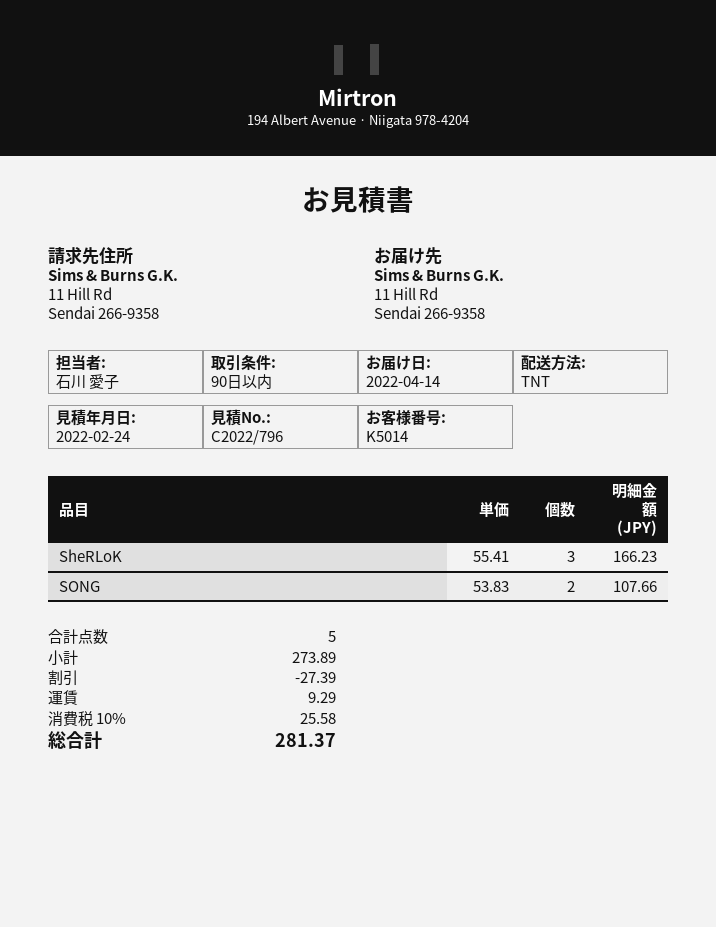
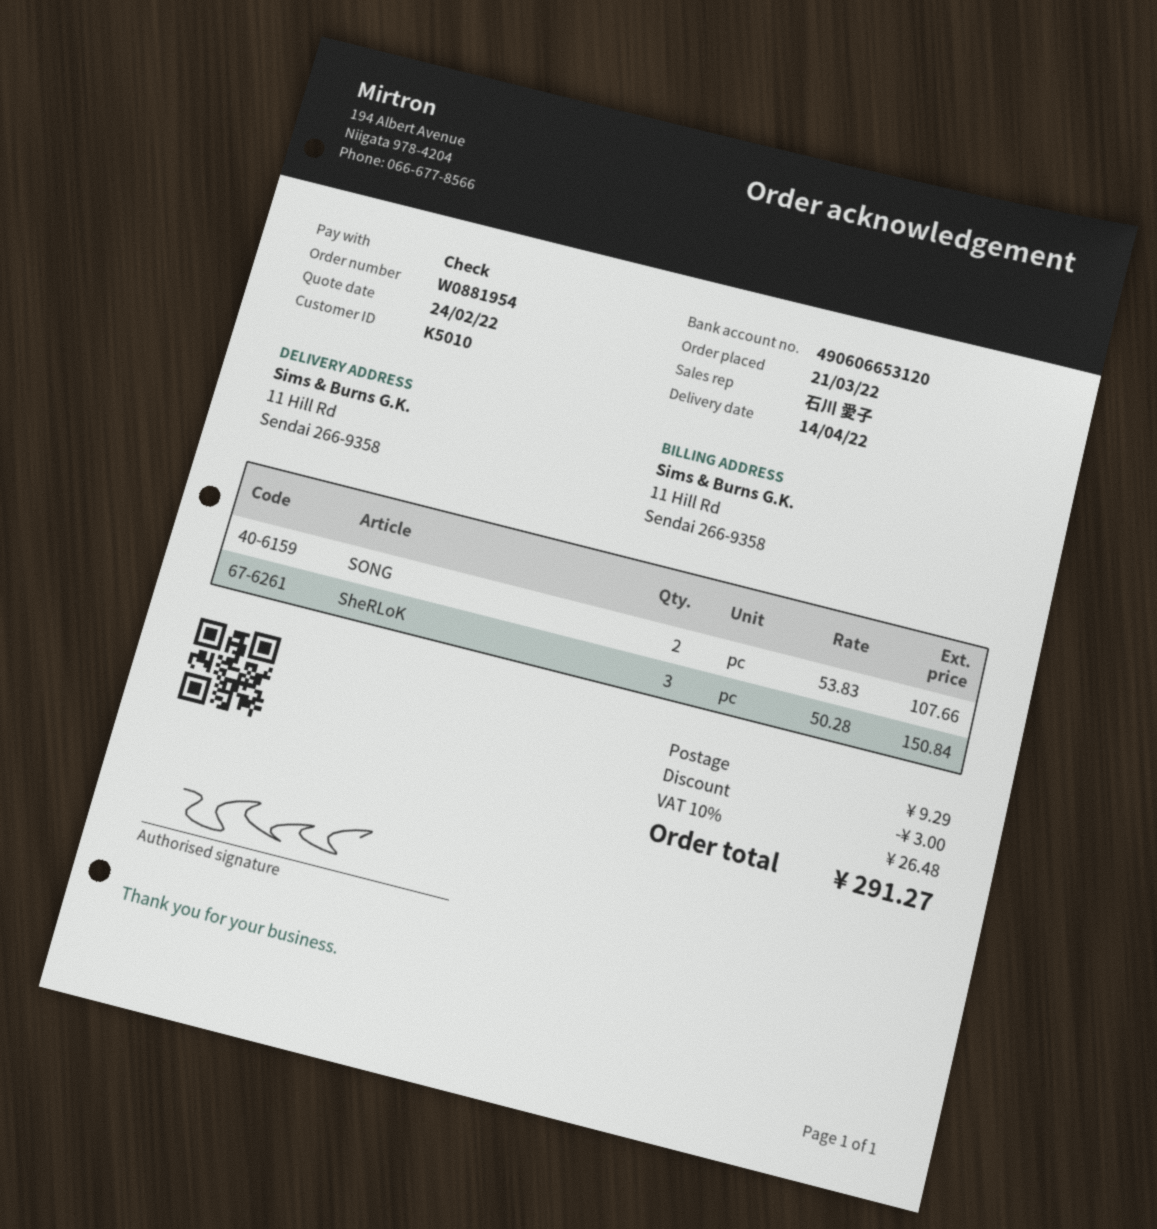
customer number: K5014 -> K5010
SheRLoK: 3 x 55.41 = 166.23 -> 3 x 50.28 = 150.84
discount: 27.39 -> 3.00
tax: 10% = 25.58 -> 10% = 26.48
total: 281.37 -> 291.27

